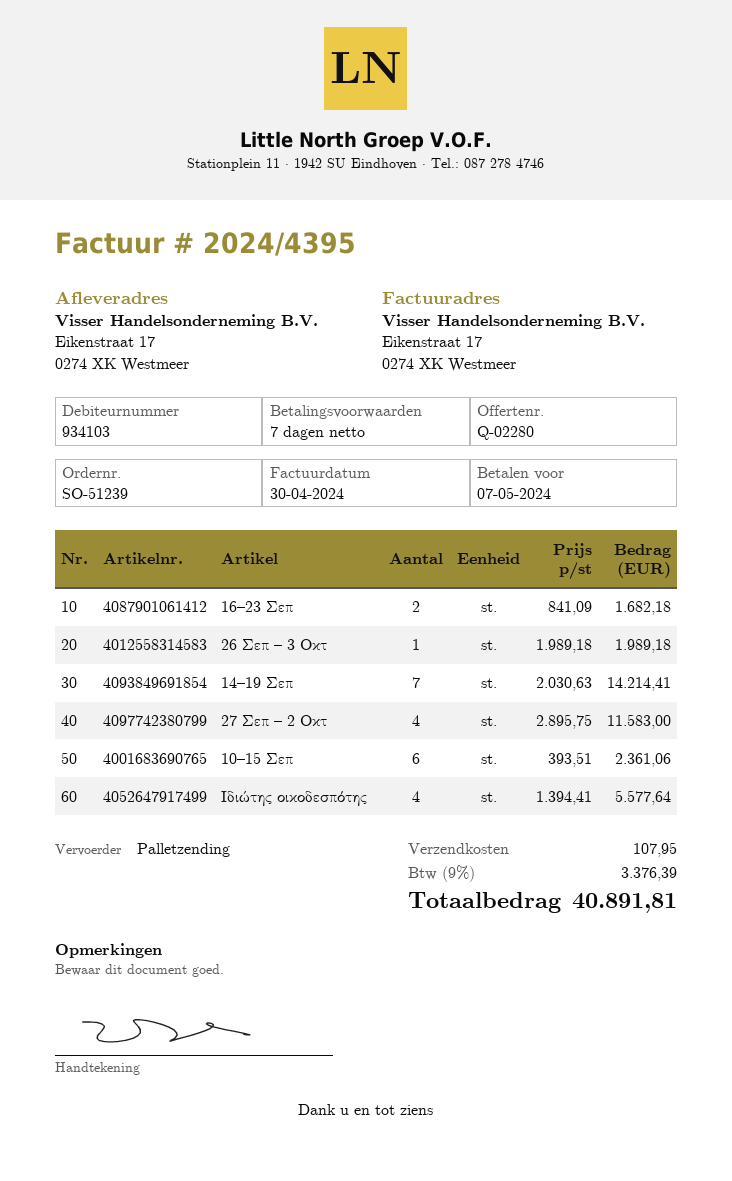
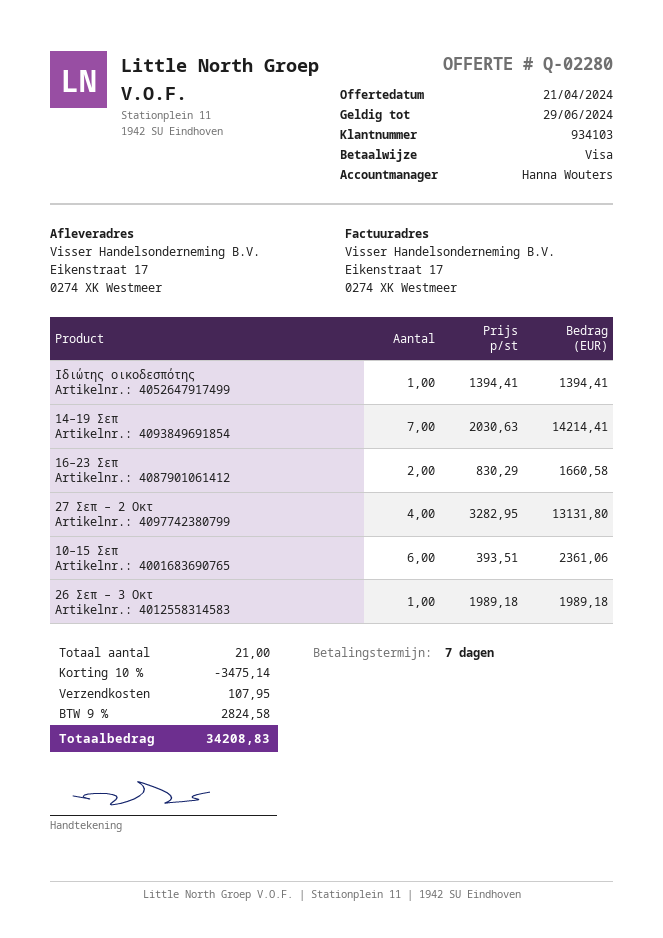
16–23 Σεπ: 2 x 841.09 = 1682.18 -> 2 x 830.29 = 1660.58
27 Σεπ – 2 Οκτ: 4 x 2895.75 = 11583.00 -> 4 x 3282.95 = 13131.80
Ιδιώτης οικοδεσπότης: 4 x 1394.41 = 5577.64 -> 1 x 1394.41 = 1394.41
discount: none -> 10% = 3475.14
tax: 9% = 3376.39 -> 9% = 2824.58
total: 40891.81 -> 34208.83

